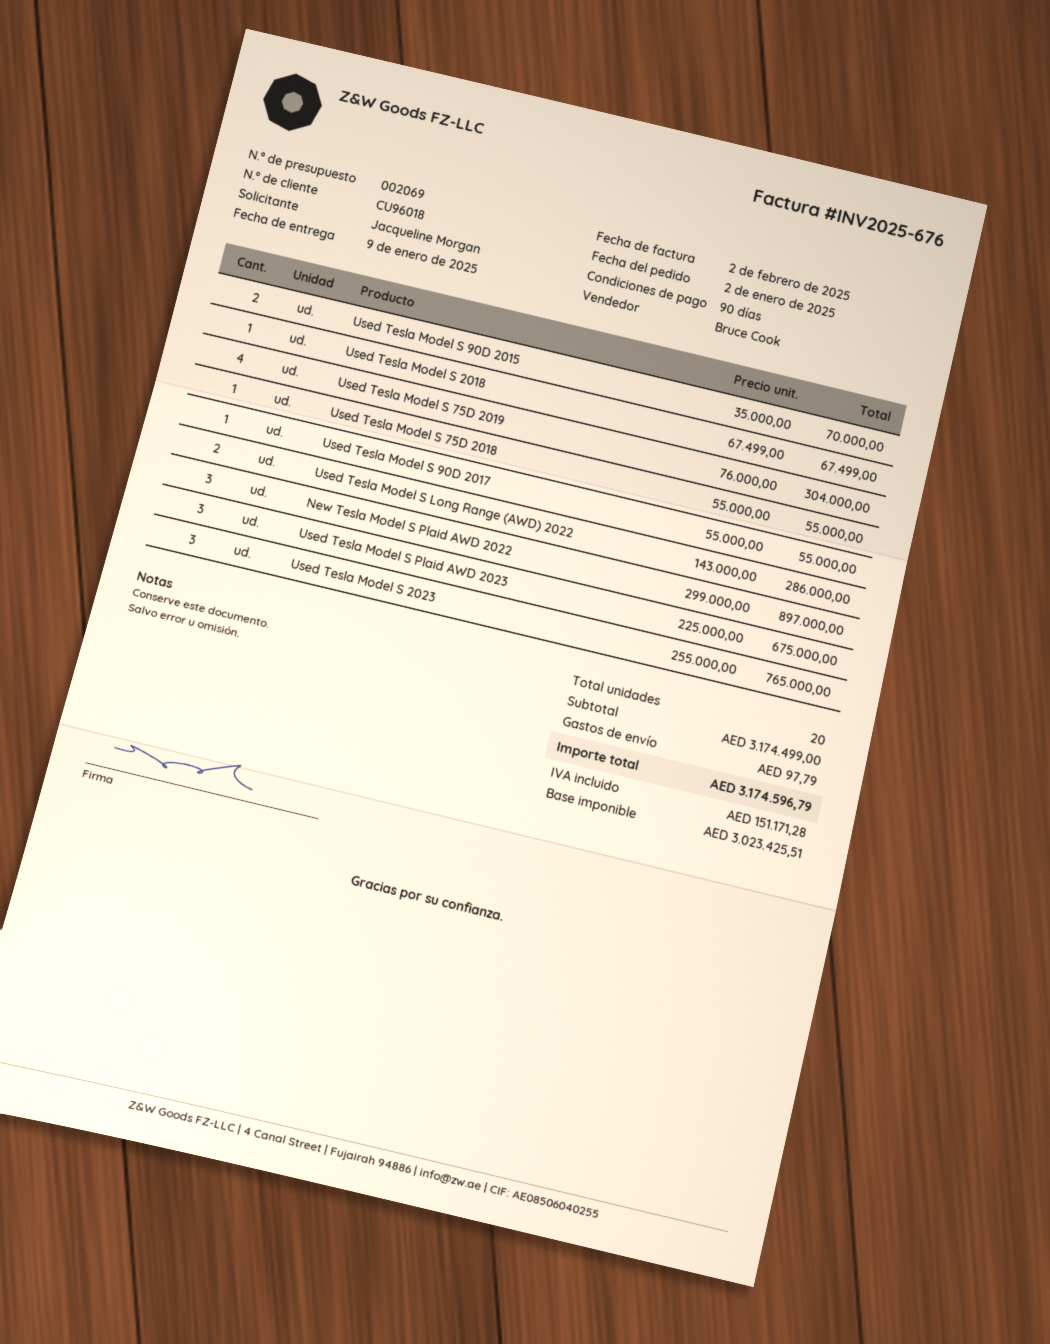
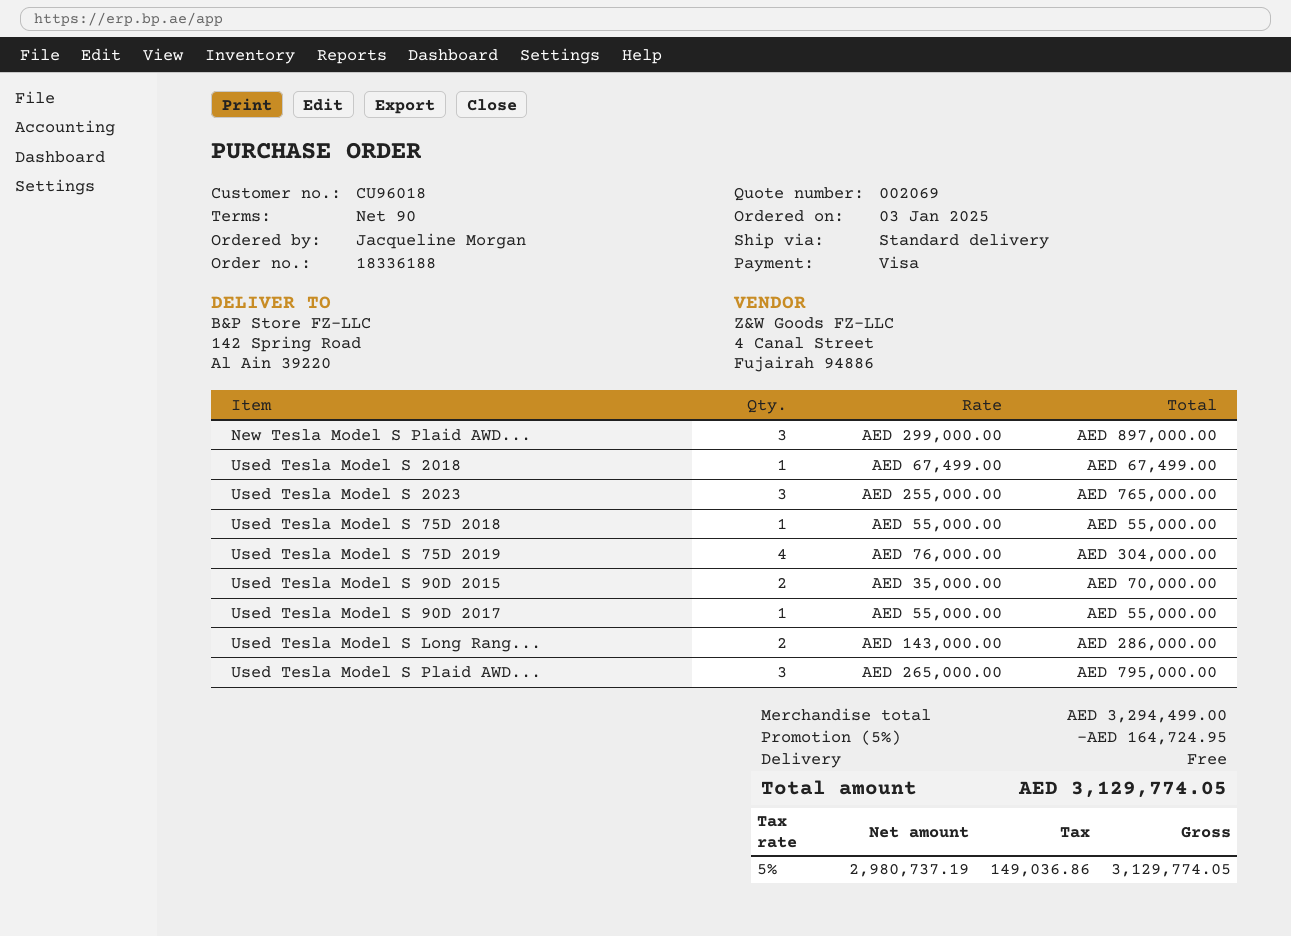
order date: 2025-01-02 -> 2025-01-03
Used Tesla Model S Plaid AWD 2023: 3 x 225000.00 = 675000.00 -> 3 x 265000.00 = 795000.00
subtotal: 3174499.00 -> 3294499.00
discount: none -> 5% = 164724.95
shipping: 97.79 -> 0.00
net: 3023425.51 -> 2980737.19
tax: 151171.28 -> 149036.86
total: 3174596.79 -> 3129774.05

